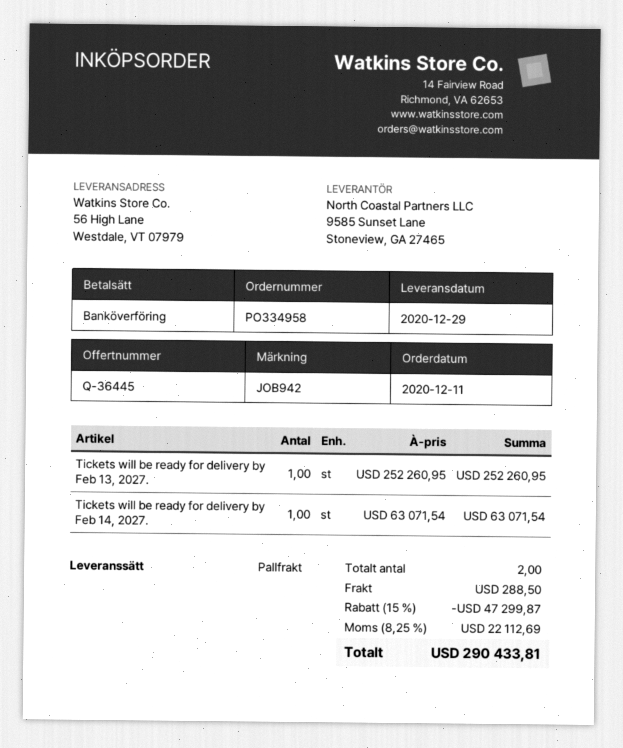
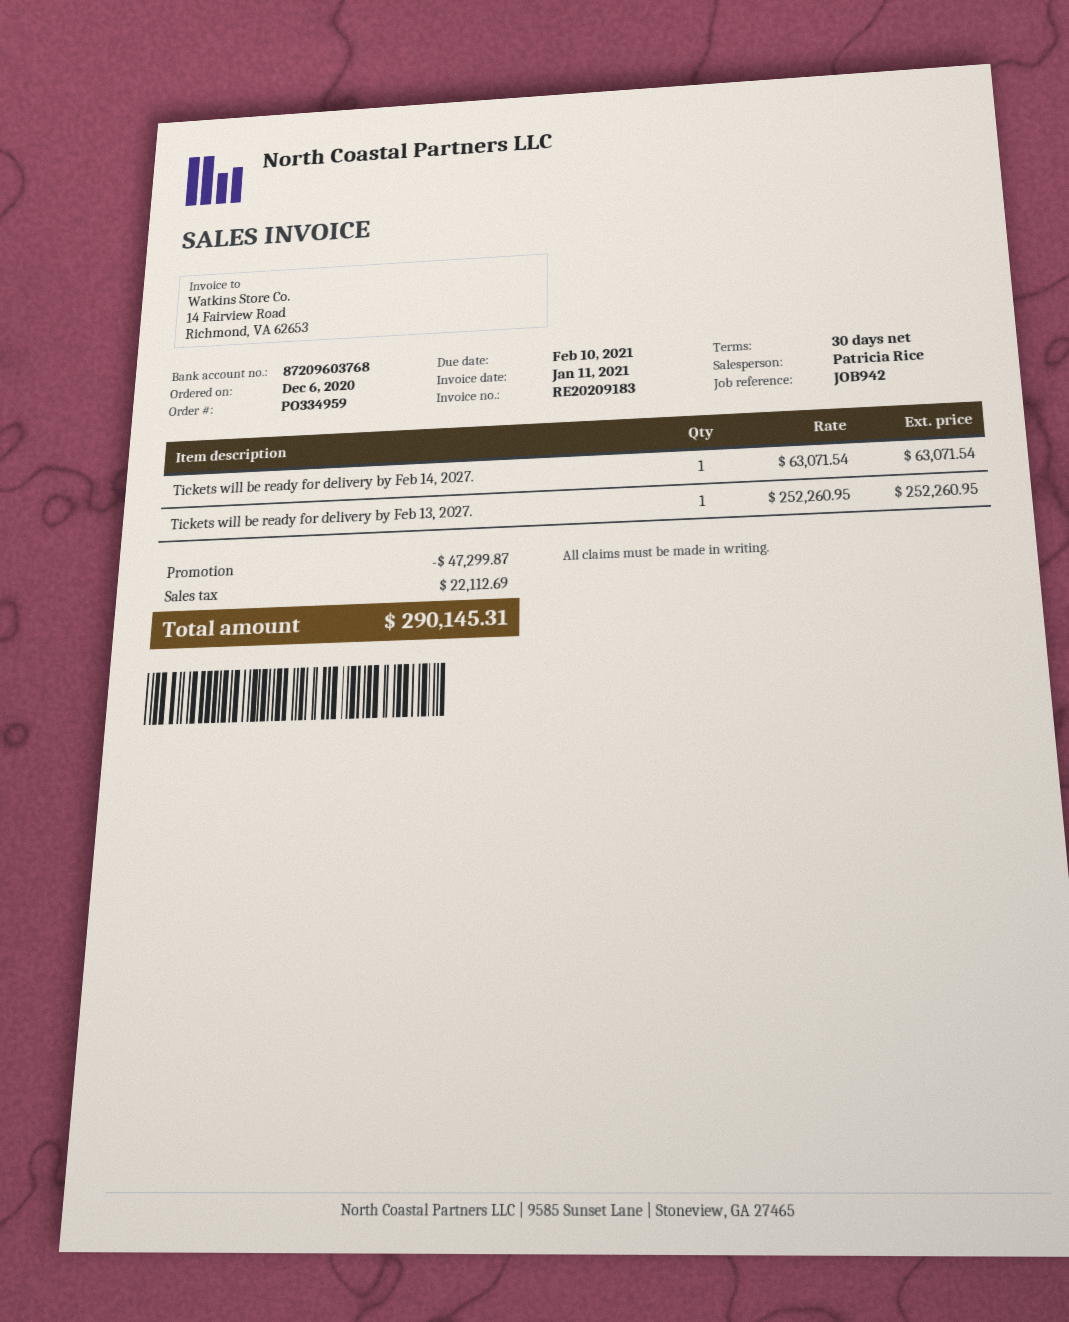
order number: PO334958 -> PO334959
order date: 2020-12-11 -> 2020-12-06
shipping: 288.50 -> none
total: 290433.81 -> 290145.31

